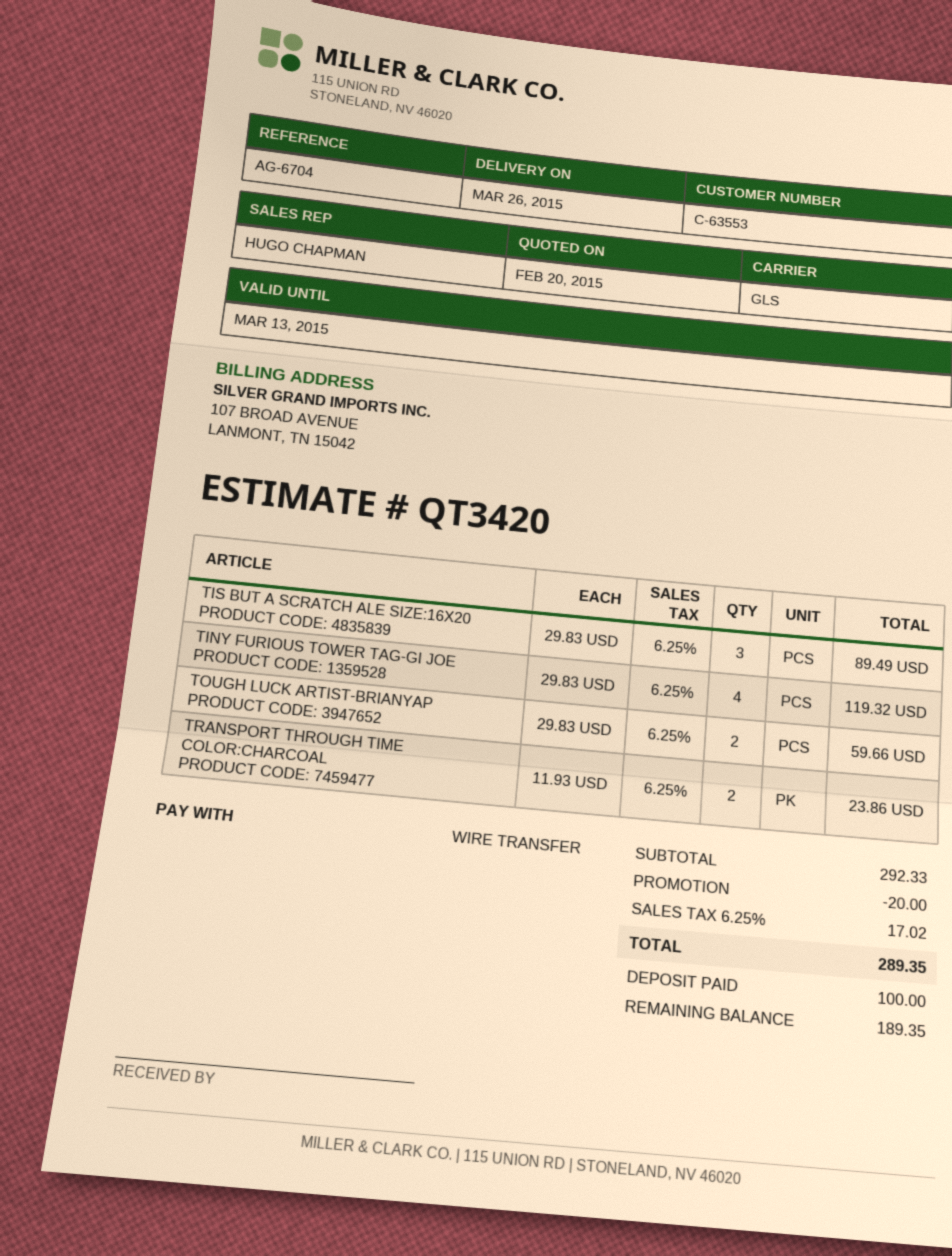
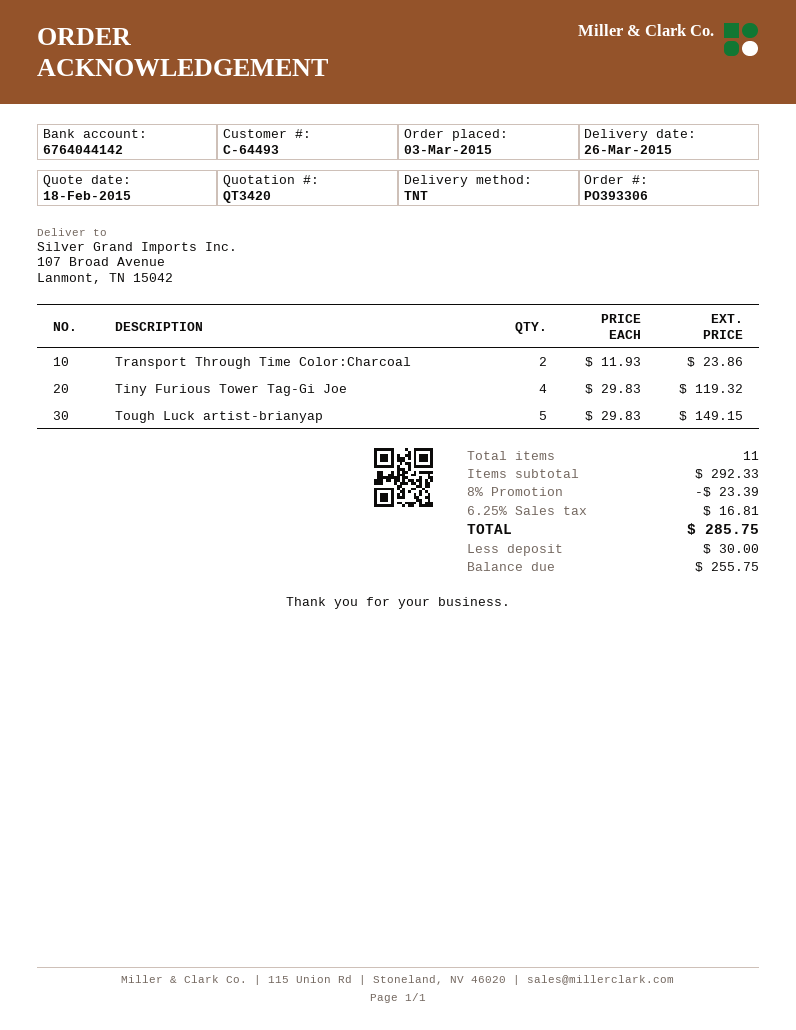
quote date: 2015-02-20 -> 2015-02-18
customer number: C-63553 -> C-64493
shipping method: GLS -> TNT
TIS BUT A SCRATCH ALE SIZE:16X20: 3 x 29.83 = 89.49 -> none
TOUGH LUCK ARTIST-BRIANYAP: 2 x 29.83 = 59.66 -> 5 x 29.83 = 149.15
discount: 20.00 -> 23.39
tax: 6.25% = 17.02 -> 6.25% = 16.81
total: 289.35 -> 285.75
deposit: 100.00 -> 30.00
balance: 189.35 -> 255.75

